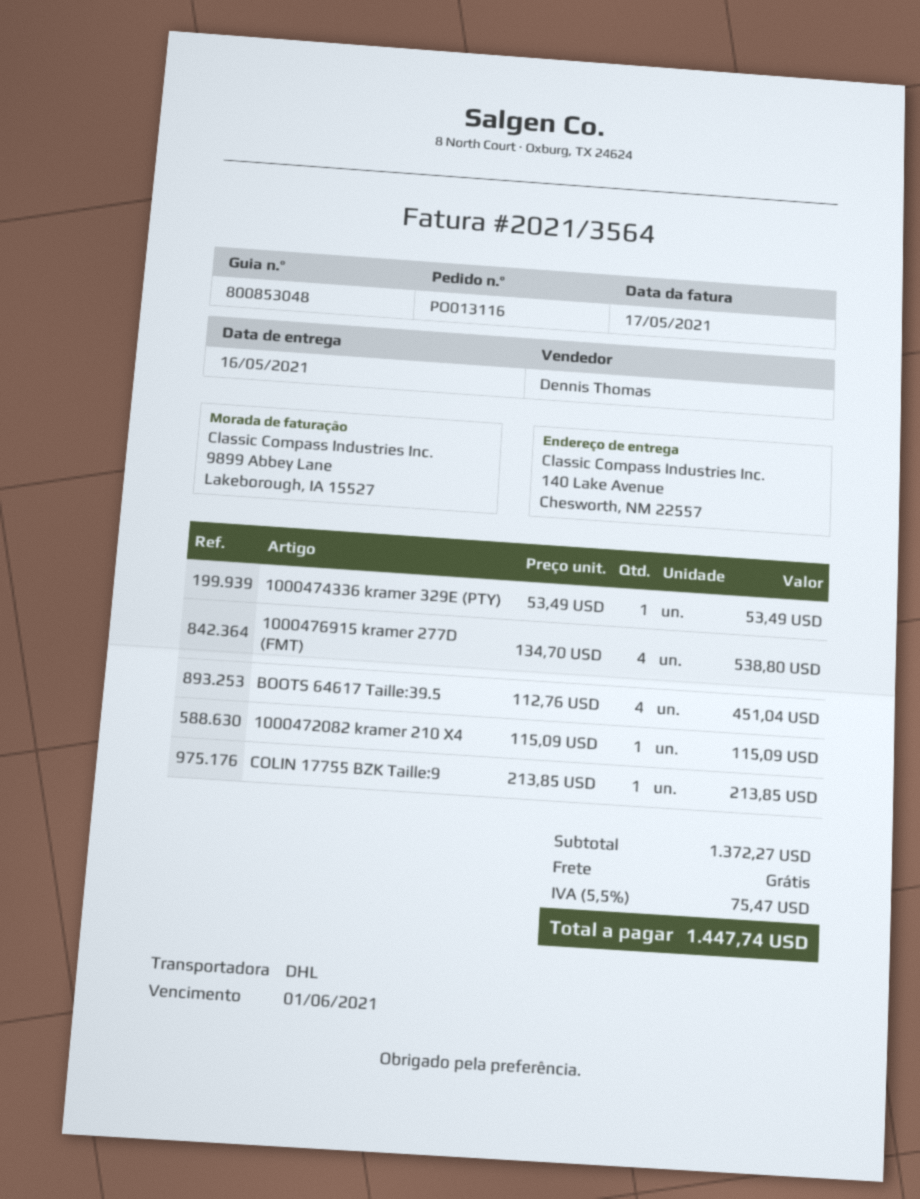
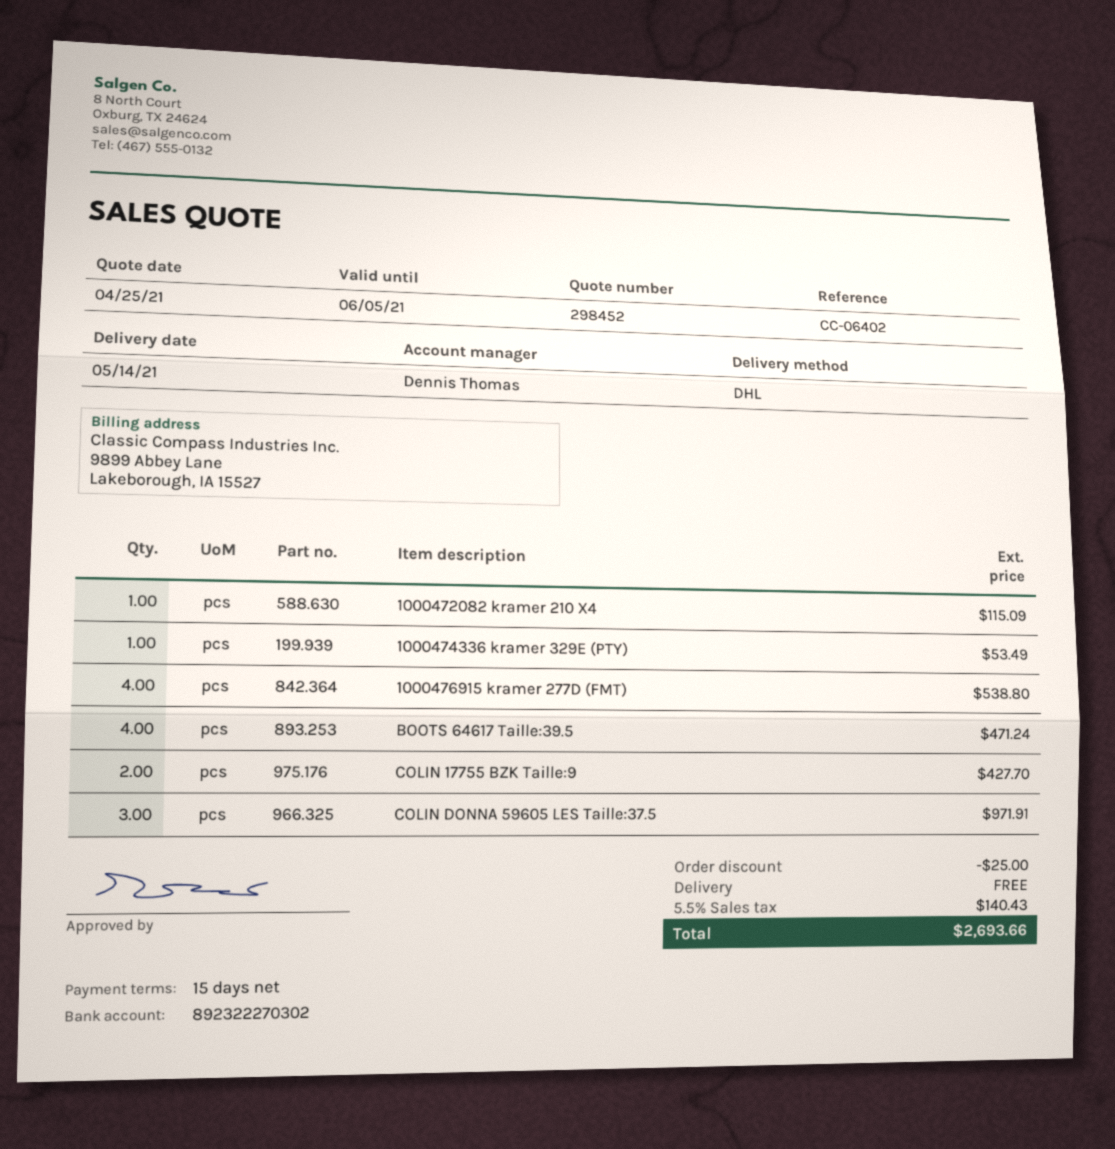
delivery date: 2021-05-16 -> 2021-05-14
BOOTS 64617 Taille:39.5: 4 for 451.04 -> 4 for 471.24
COLIN 17755 BZK Taille:9: 1 for 213.85 -> 2 for 427.70
COLIN DONNA 59605 LES Taille:37.5: none -> 3 for 971.91
discount: none -> 25.00
tax: 5.5% = 75.47 -> 5.5% = 140.43
total: 1447.74 -> 2693.66

